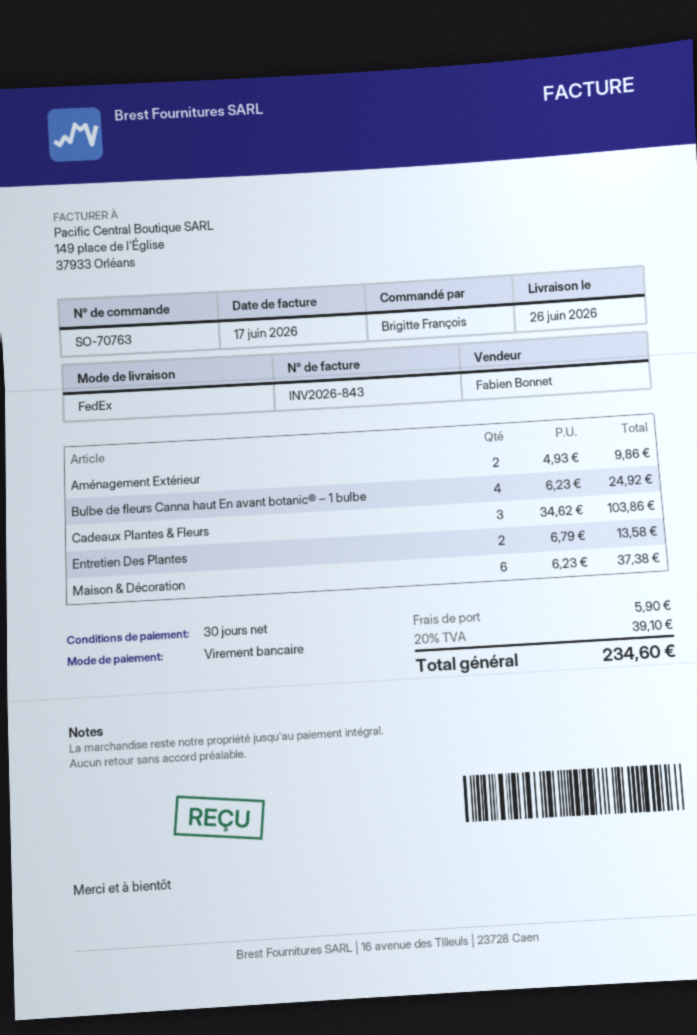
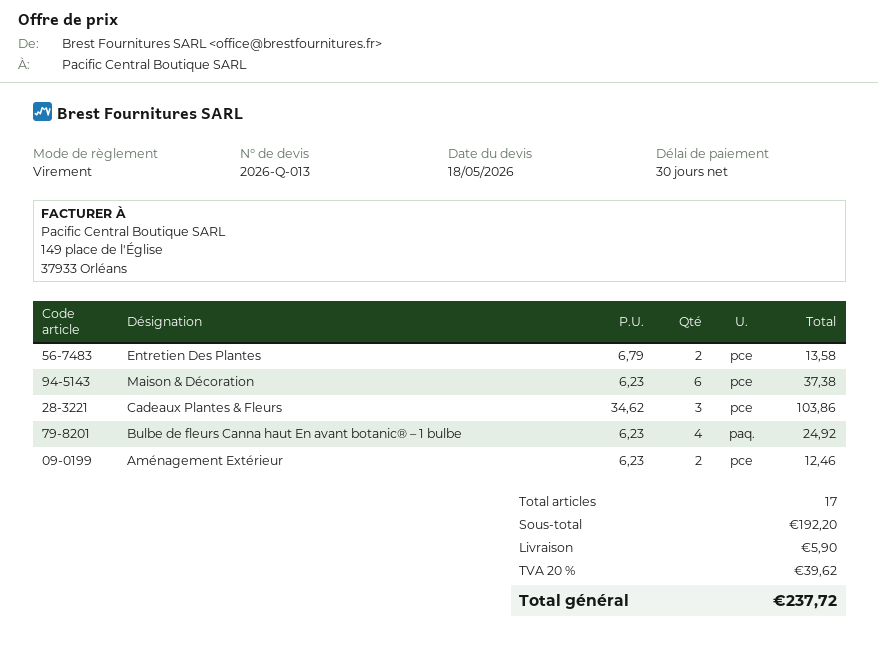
Aménagement Extérieur: 2 x 4.93 = 9.86 -> 2 x 6.23 = 12.46
tax: 20% = 39.10 -> 20% = 39.62
total: 234.60 -> 237.72

